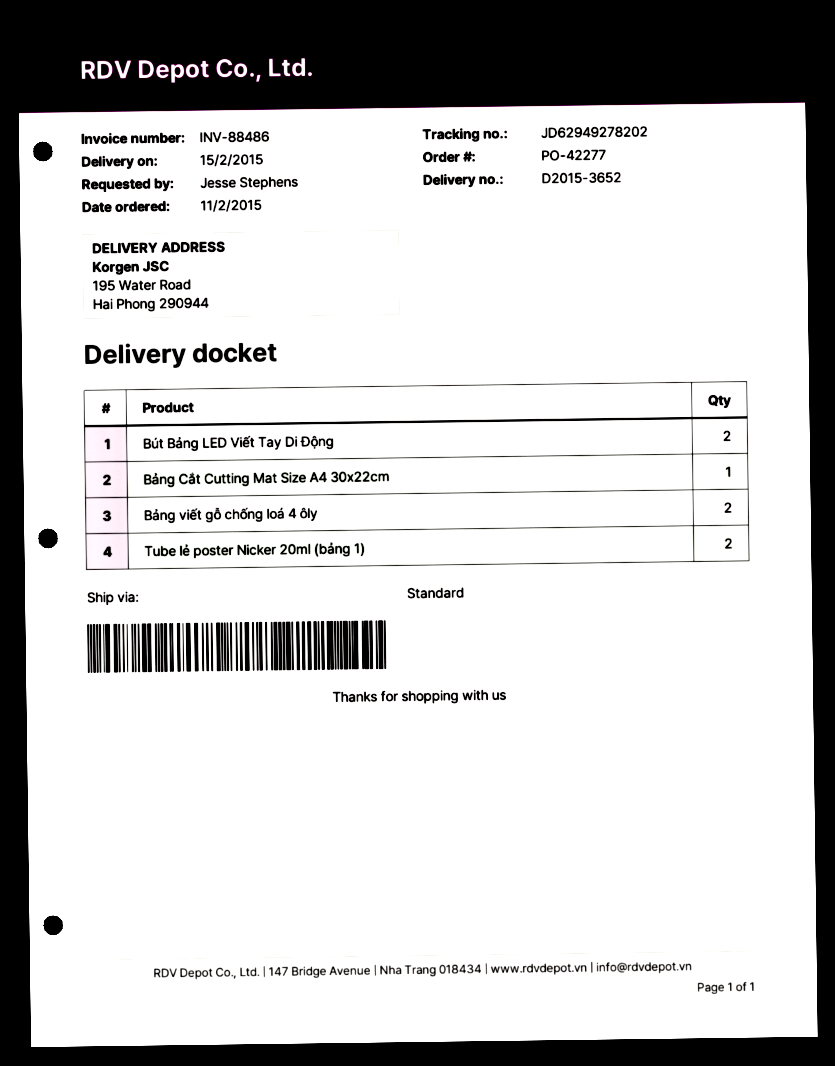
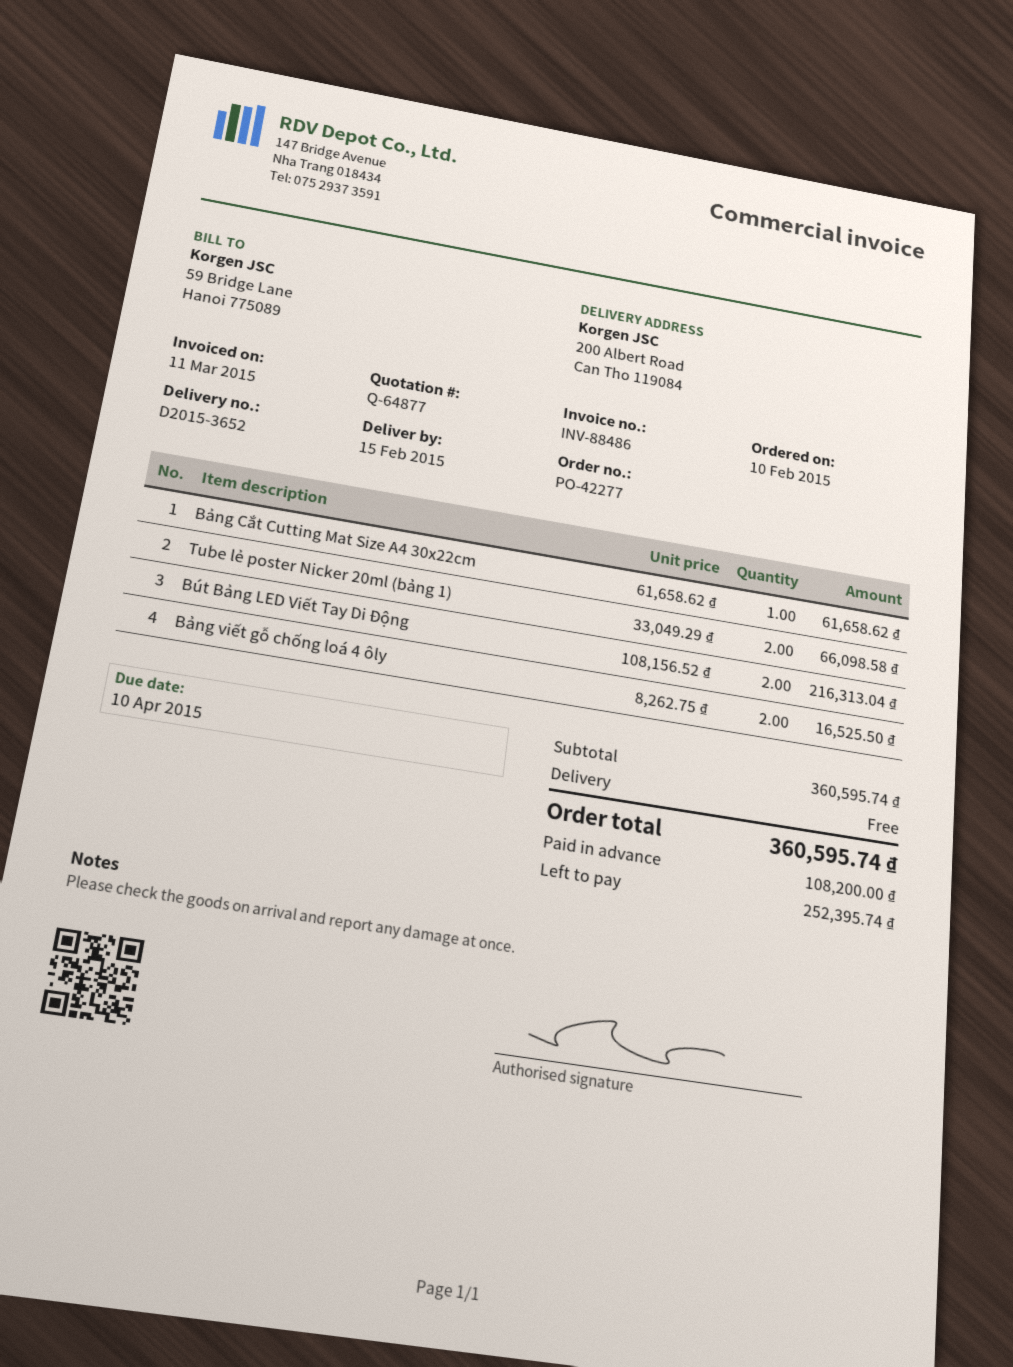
order date: 2015-02-11 -> 2015-02-10
ship to: 195 Water Road, Hai Phong 290944 -> 200 Albert Road, Can Tho 119084

